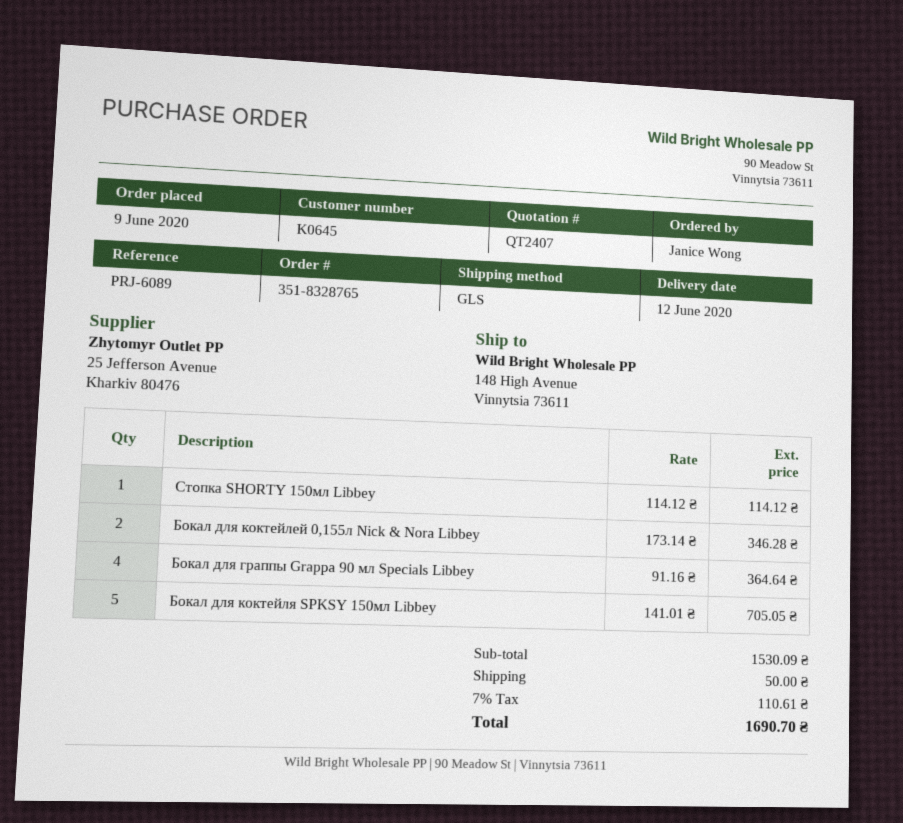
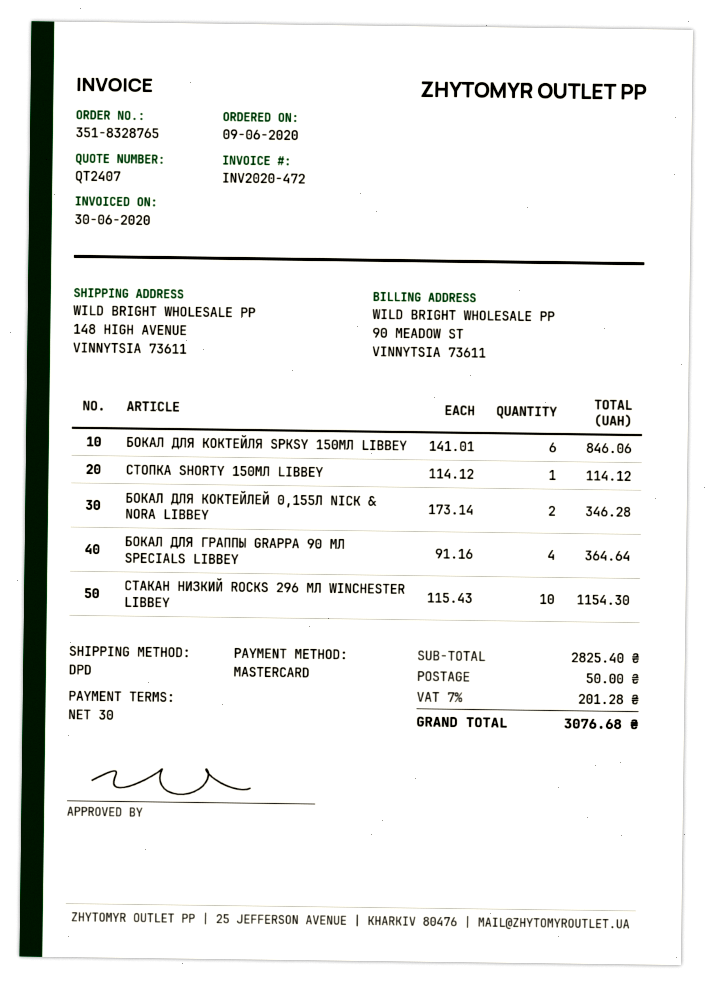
shipping method: GLS -> DPD
Бокал для коктейля SPKSY 150мл Libbey: 5 x 141.01 = 705.05 -> 6 x 141.01 = 846.06
СТАКАН НИЗКИЙ ROCKS 296 МЛ WINCHESTER LIBBEY: none -> 10 x 115.43 = 1154.30
subtotal: 1530.09 -> 2825.40
tax: 7% = 110.61 -> 7% = 201.28
total: 1690.70 -> 3076.68

